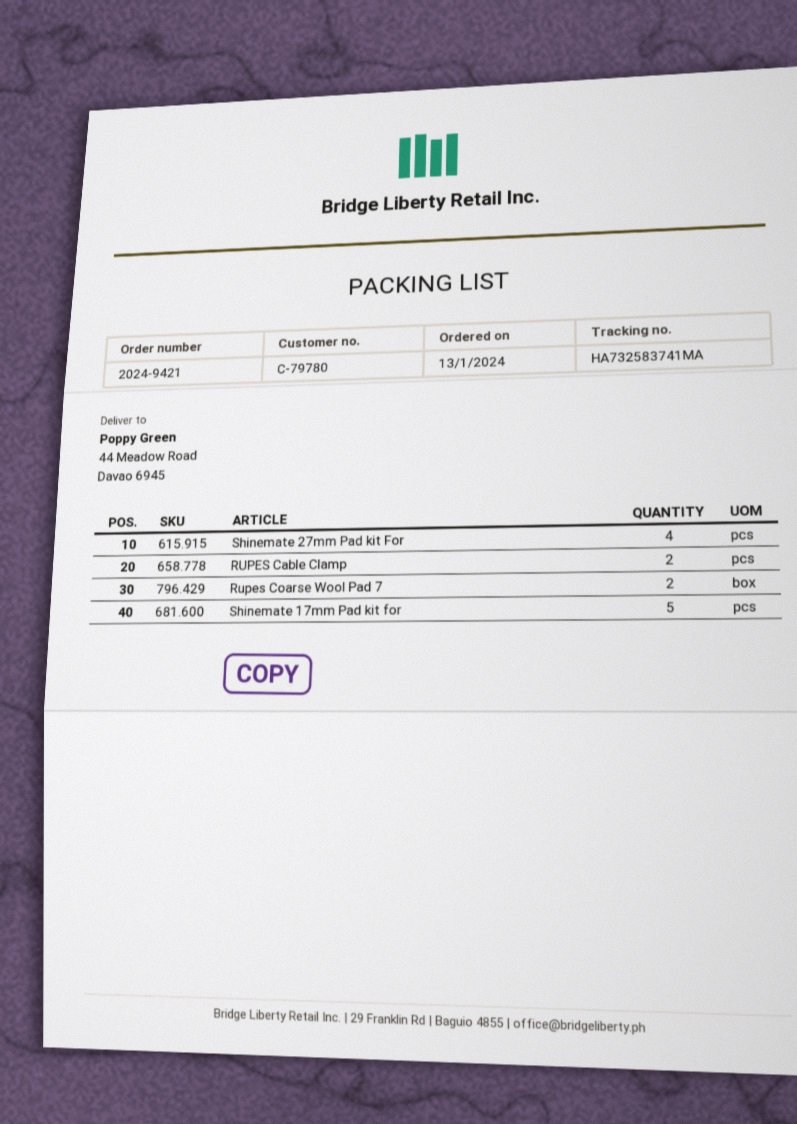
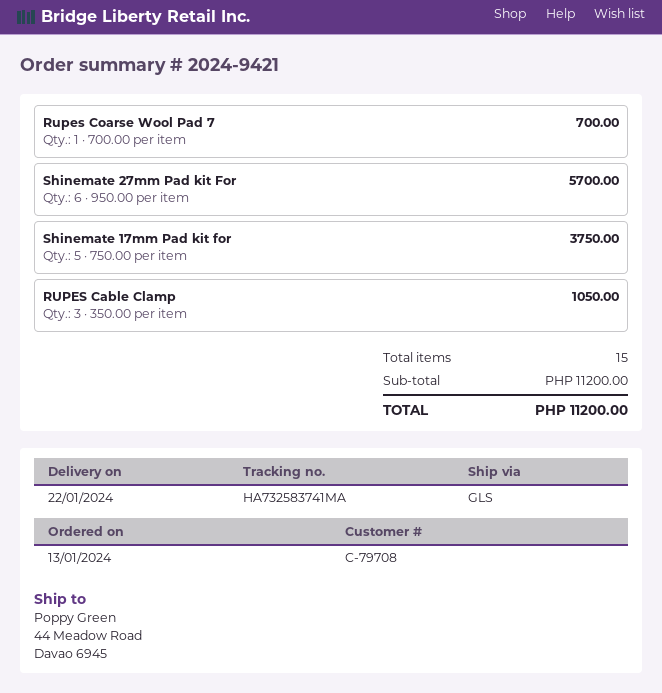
customer number: C-79780 -> C-79708
Shinemate 27mm Pad kit For: 4 -> 6
RUPES Cable Clamp: 2 -> 3
Rupes Coarse Wool Pad 7: 2 -> 1

